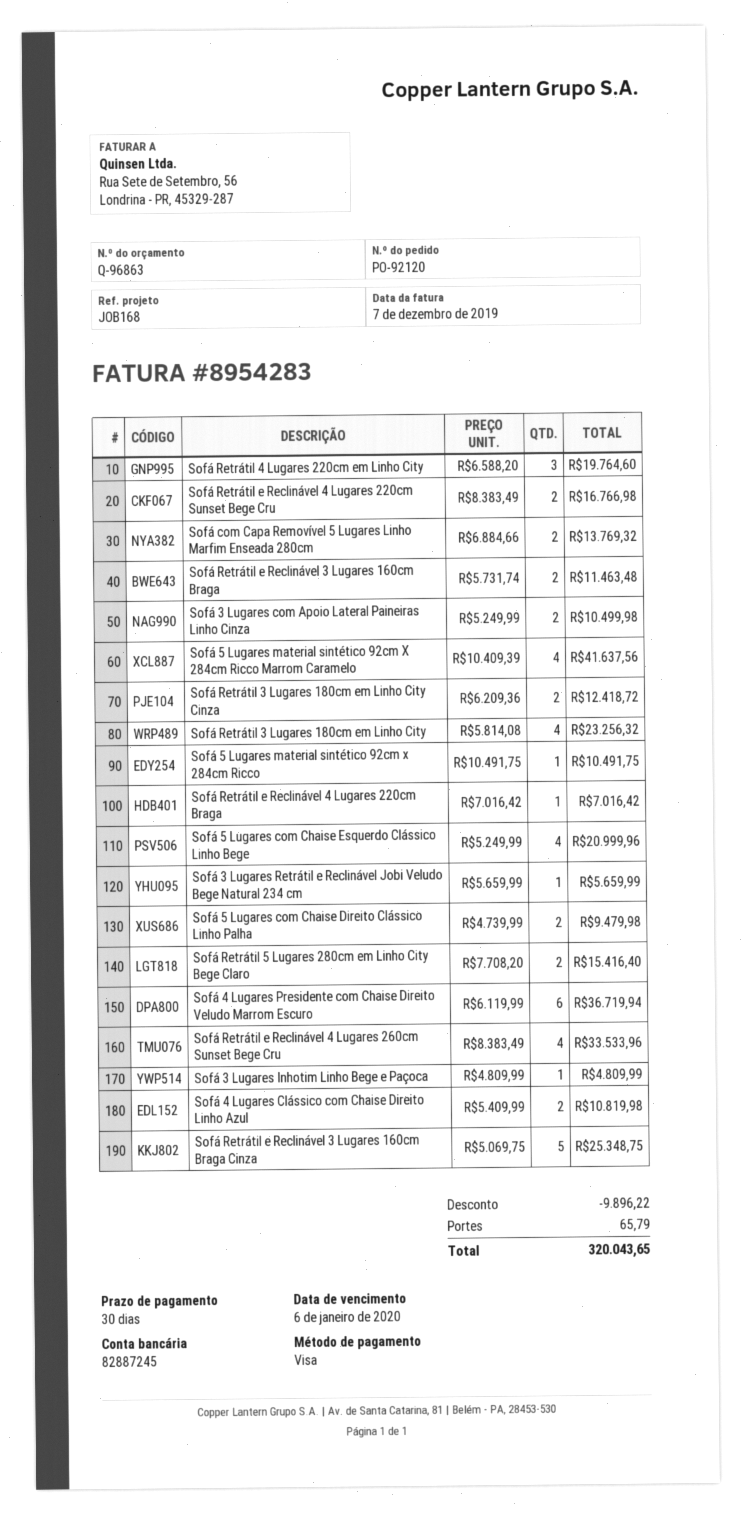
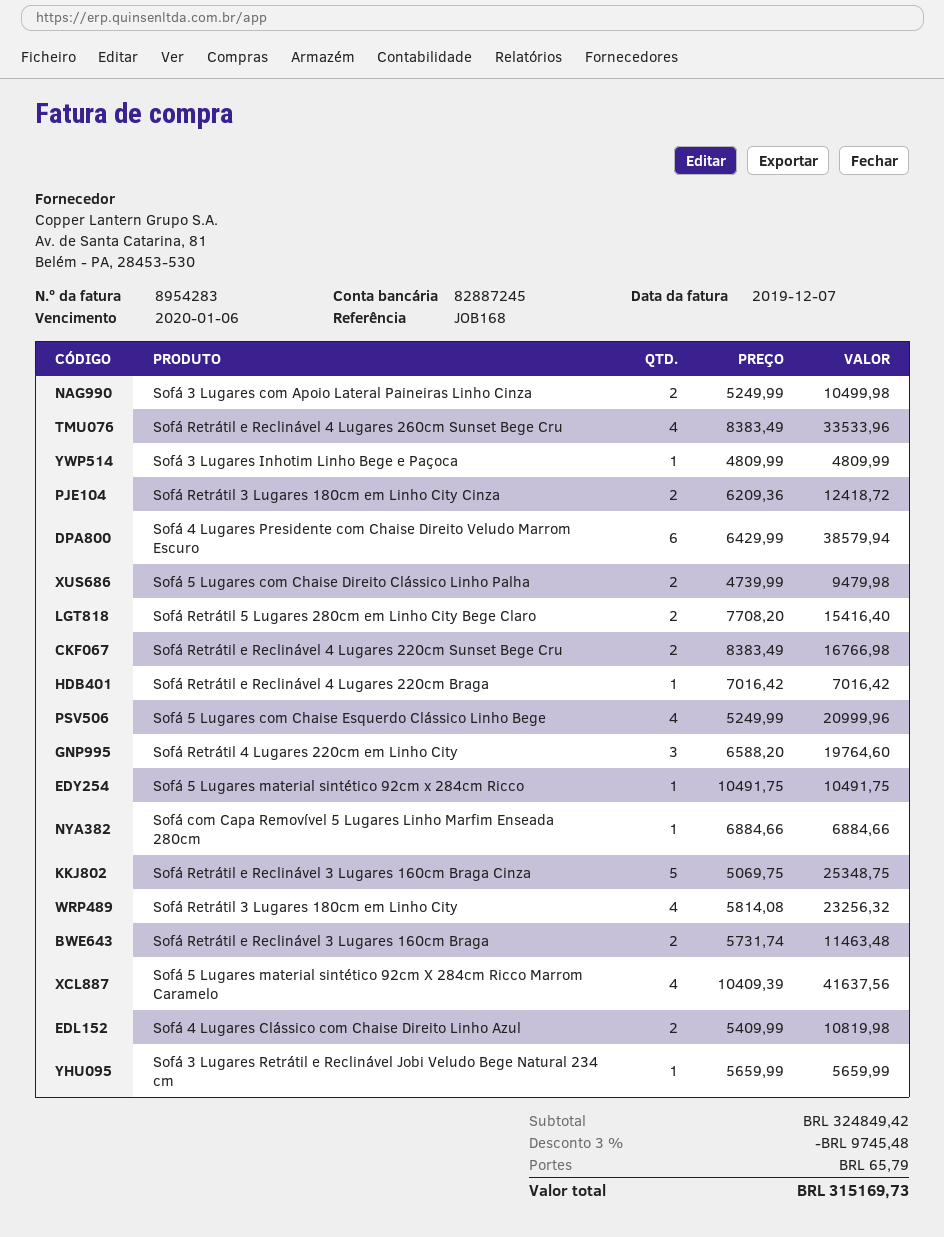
Sofá com Capa Removível 5 Lugares Linho Marfim Enseada 280cm: 2 x 6884.66 = 13769.32 -> 1 x 6884.66 = 6884.66
Sofá 4 Lugares Presidente com Chaise Direito Veludo Marrom Escuro: 6 x 6119.99 = 36719.94 -> 6 x 6429.99 = 38579.94
discount: 9896.22 -> 9745.48
total: 320043.65 -> 315169.73

